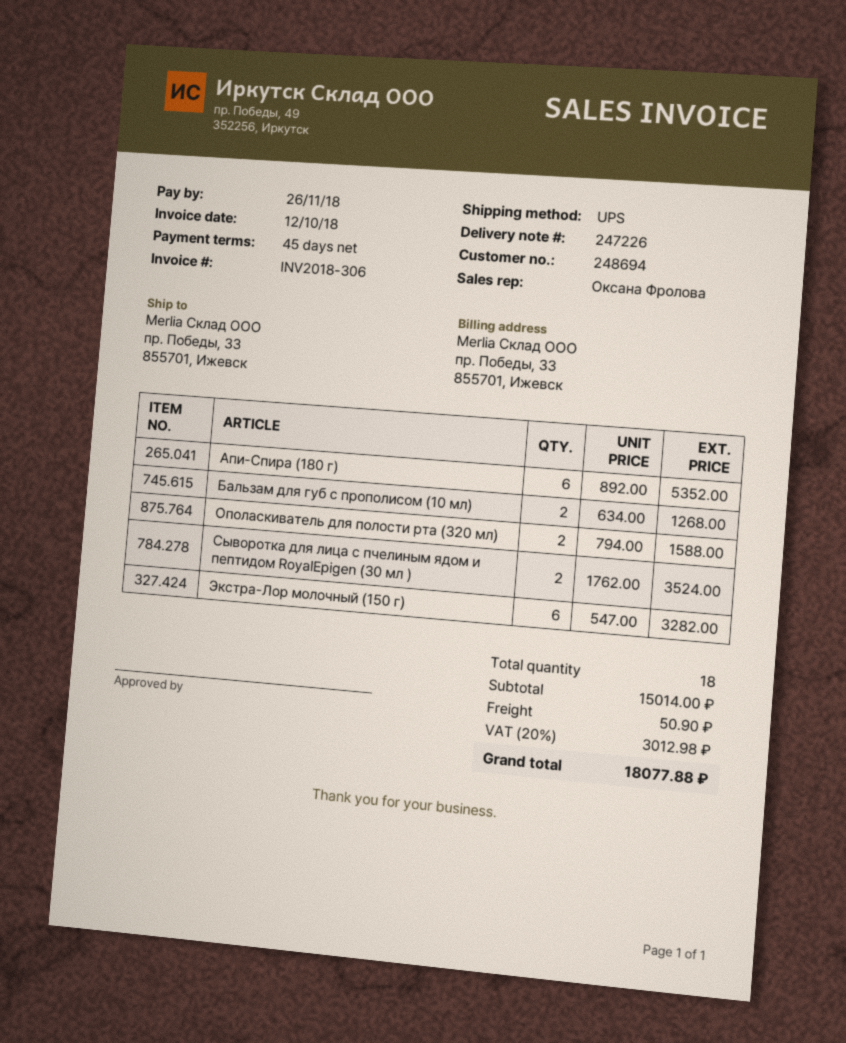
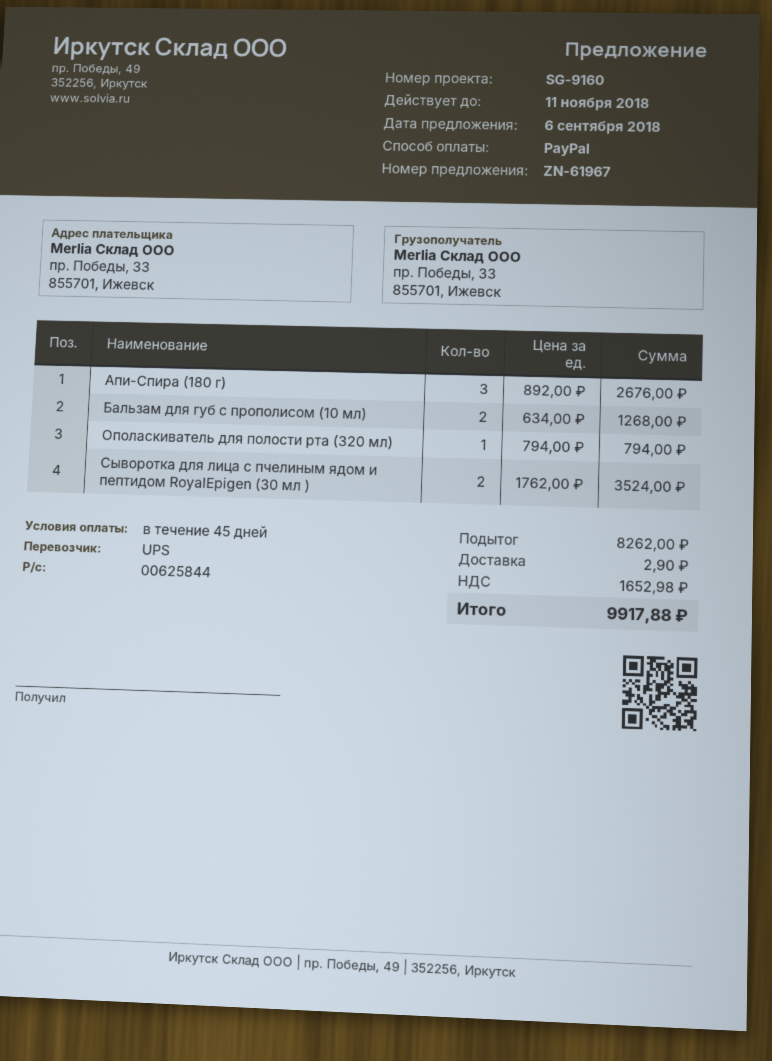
Апи-Спира (180 г): 6 x 892.00 = 5352.00 -> 3 x 892.00 = 2676.00
Ополаскиватель для полости рта (320 мл): 2 x 794.00 = 1588.00 -> 1 x 794.00 = 794.00
Экстра-Лор молочный (150 г): 6 x 547.00 = 3282.00 -> none
subtotal: 15014.00 -> 8262.00
shipping: 50.90 -> 2.90
tax: 3012.98 -> 1652.98
total: 18077.88 -> 9917.88

